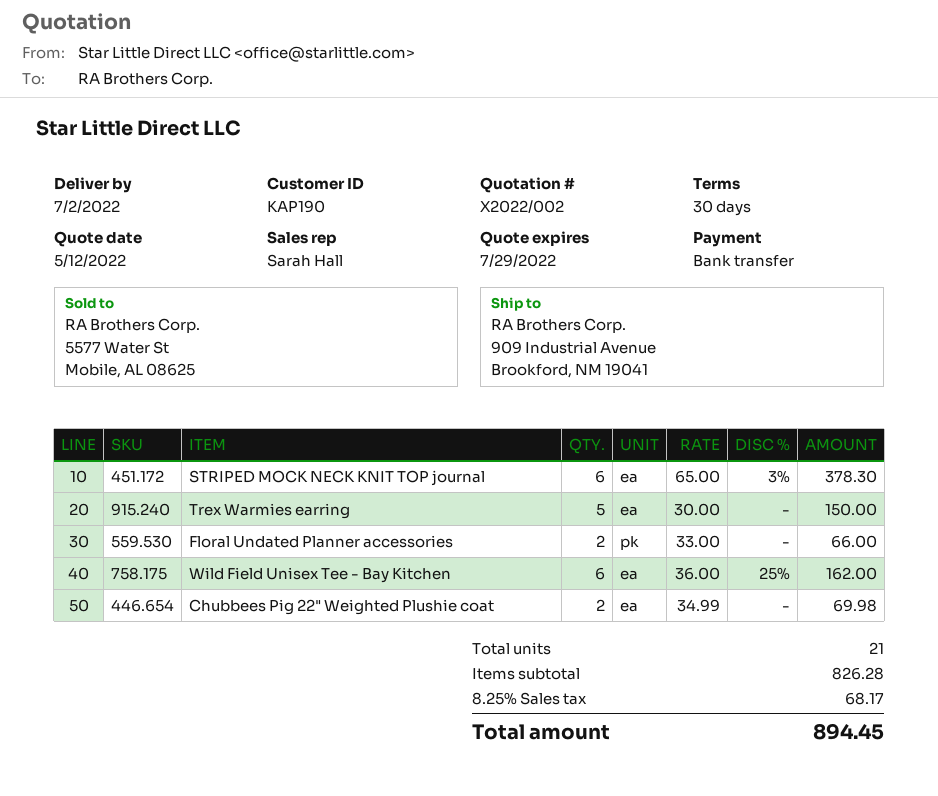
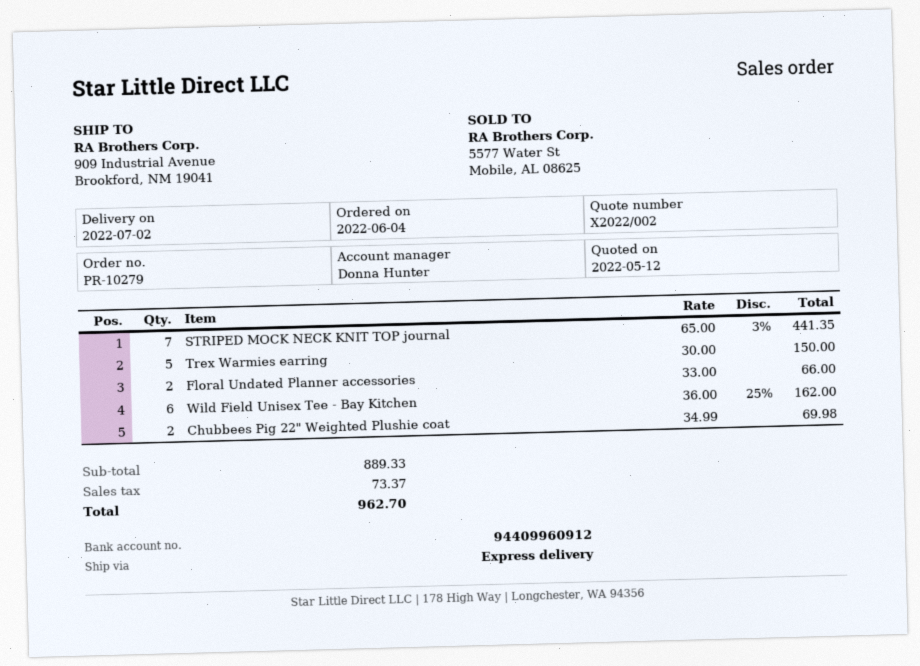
sales rep: Sarah Hall -> Donna Hunter
STRIPED MOCK NECK KNIT TOP journal: 6 x 65.00 - 3% = 378.30 -> 7 x 65.00 - 3% = 441.35
subtotal: 826.28 -> 889.33
tax: 68.17 -> 73.37
total: 894.45 -> 962.70

